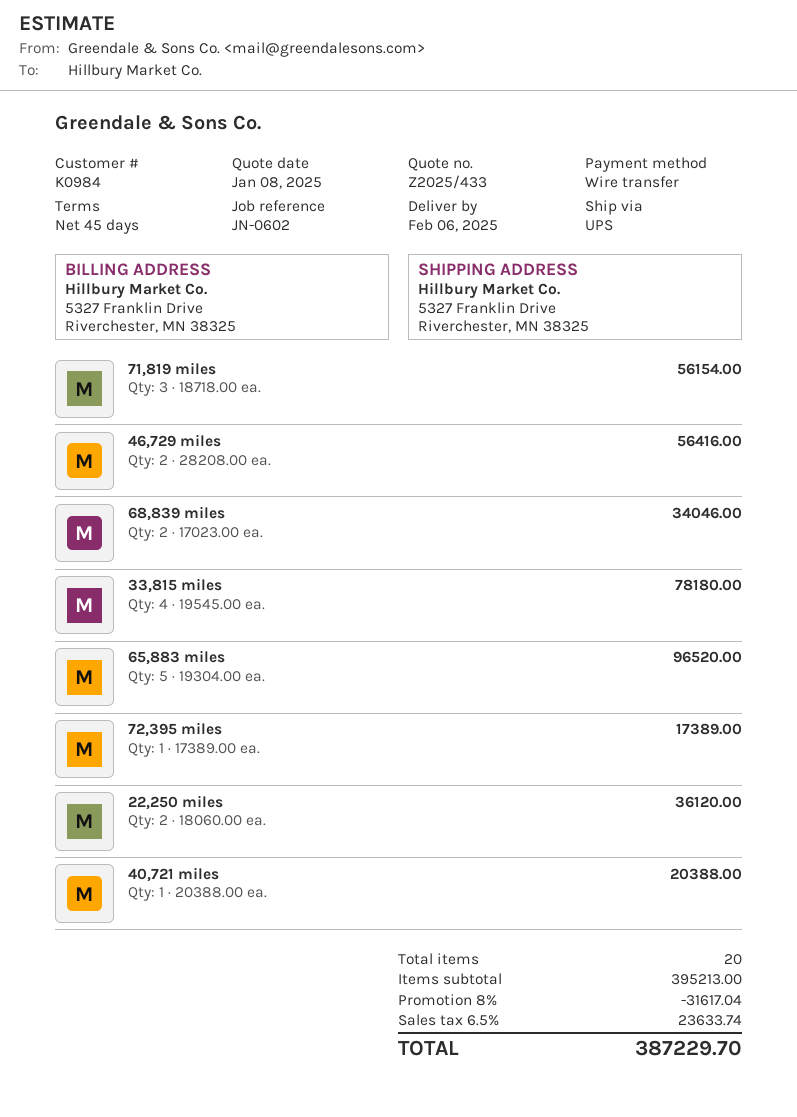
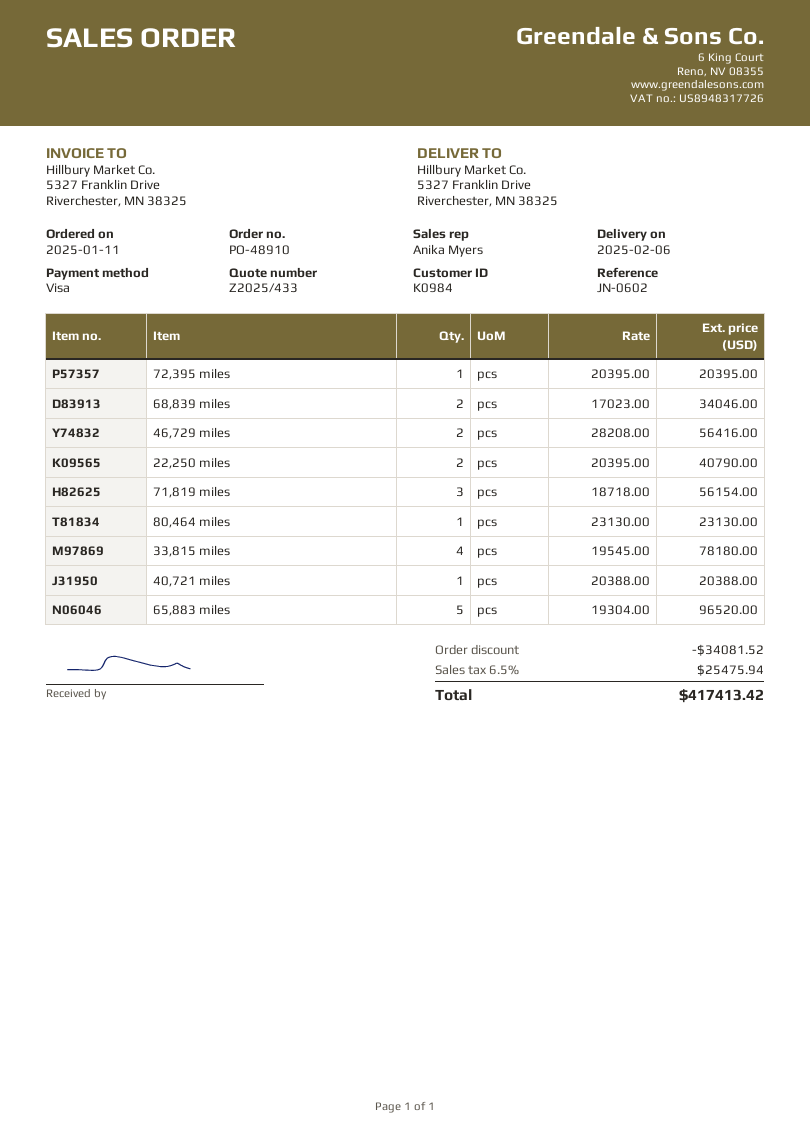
payment method: bank transfer -> Visa
72,395 miles: 1 x 17389.00 = 17389.00 -> 1 x 20395.00 = 20395.00
22,250 miles: 2 x 18060.00 = 36120.00 -> 2 x 20395.00 = 40790.00
80,464 miles: none -> 1 x 23130.00 = 23130.00
discount: 31617.04 -> 34081.52
tax: 6.5% = 23633.74 -> 6.5% = 25475.94
total: 387229.70 -> 417413.42

